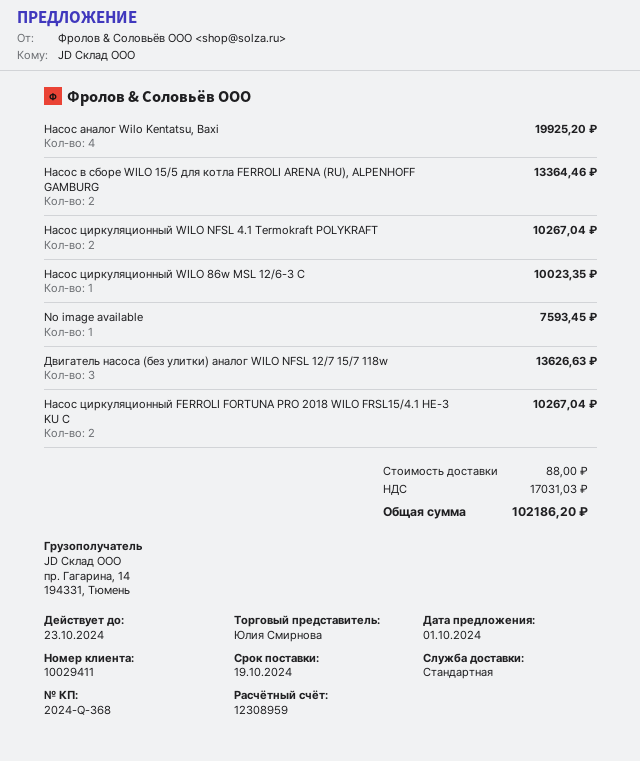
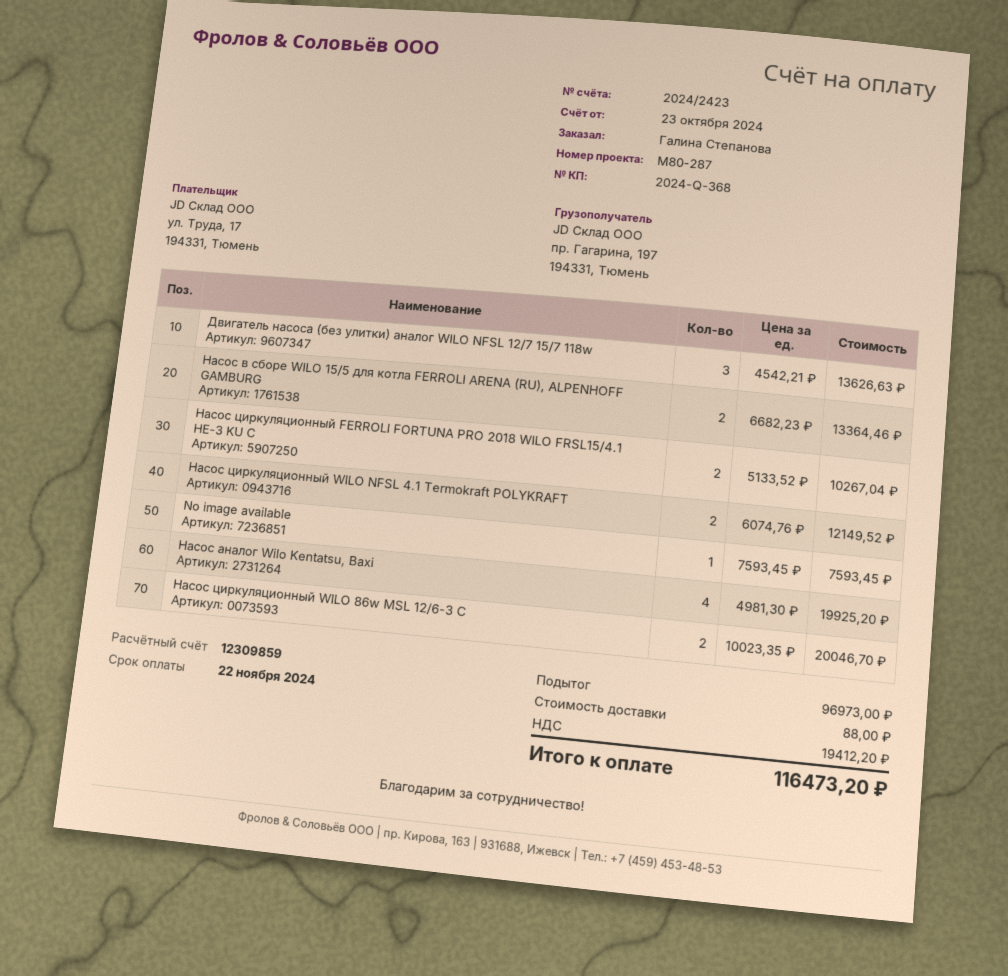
bank account: 12308959 -> 12309859
ship to: пр. Гагарина, 14, 194331, Тюмень -> пр. Гагарина, 197, 194331, Тюмень
Насос циркуляционный WILO NFSL 4.1 Termokraft POLYKRAFT: 2 for 10267.04 -> 2 for 12149.52
Насос циркуляционный WILO 86w MSL 12/6-3 C: 1 for 10023.35 -> 2 for 20046.70
tax: 17031.03 -> 19412.20
total: 102186.20 -> 116473.20

